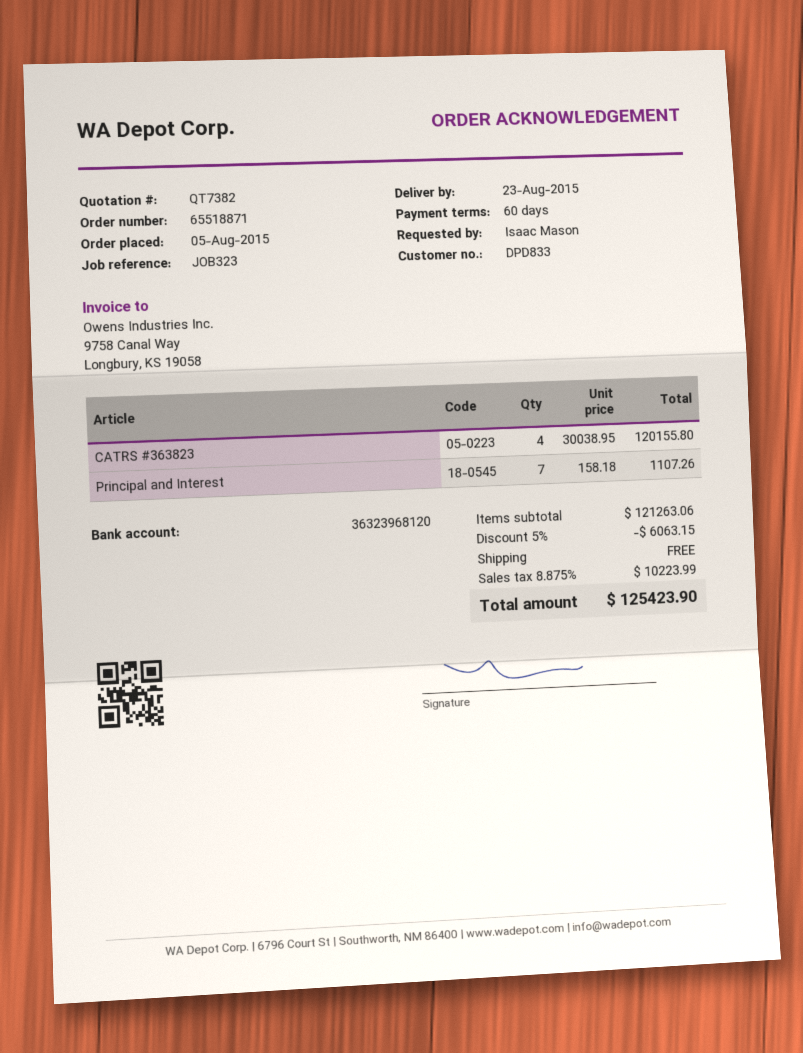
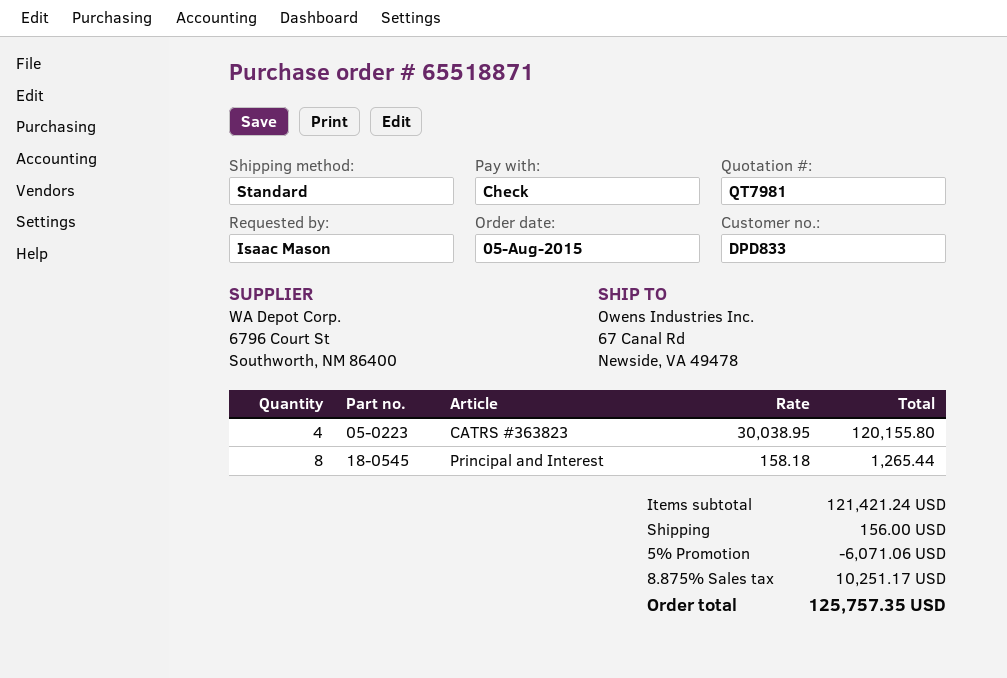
quote number: QT7382 -> QT7981
Principal and Interest: 7 x 158.18 = 1107.26 -> 8 x 158.18 = 1265.44
subtotal: 121263.06 -> 121421.24
discount: 5% = 6063.15 -> 5% = 6071.06
shipping: 0.00 -> 156.00
tax: 8.875% = 10223.99 -> 8.875% = 10251.17
total: 125423.90 -> 125757.35

